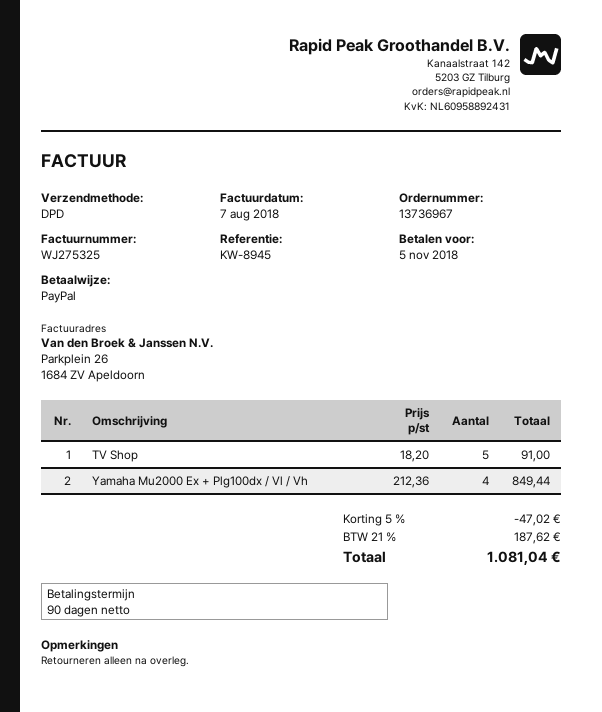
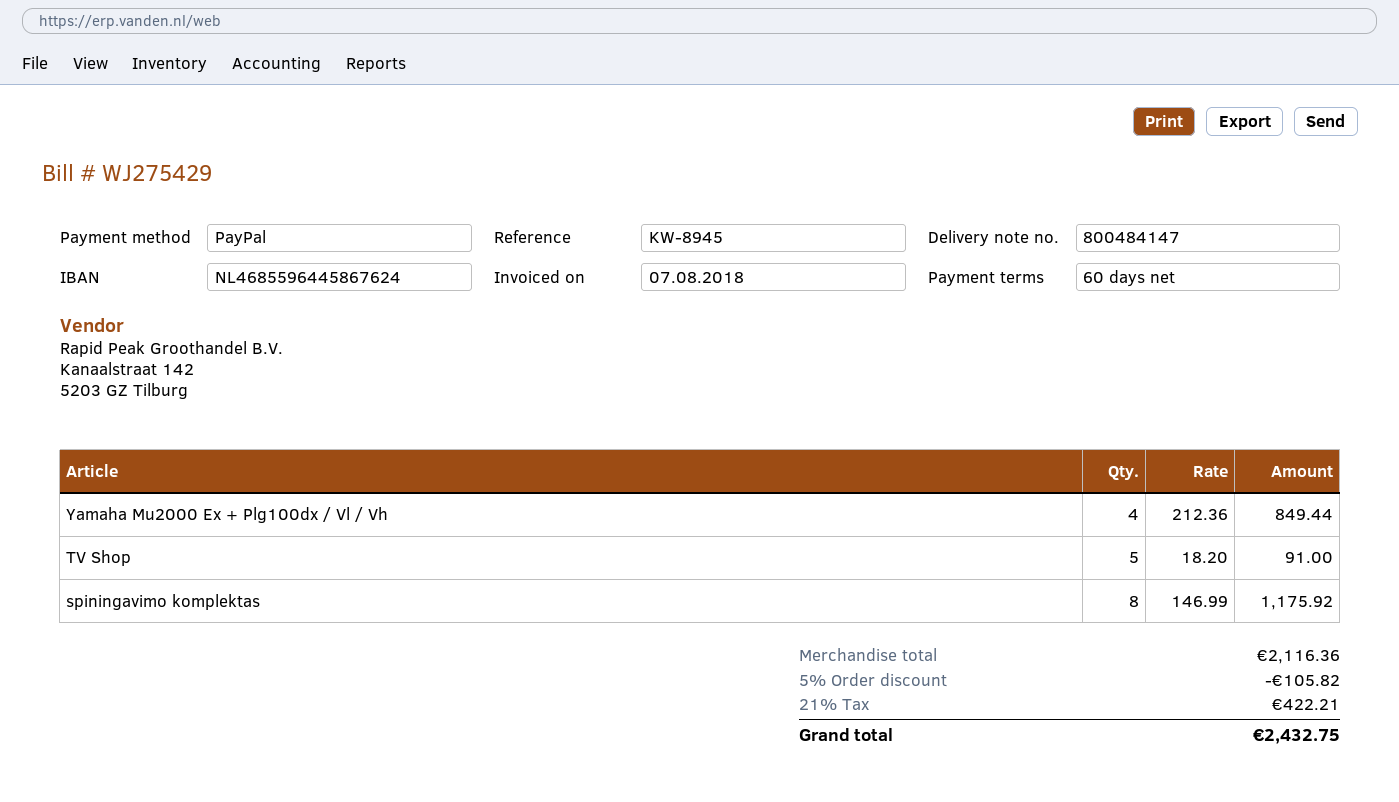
invoice number: WJ275325 -> WJ275429
payment terms: 90 days -> 60 days
spiningavimo komplektas: none -> 8 x 146.99 = 1175.92
discount: 5% = 47.02 -> 5% = 105.82
tax: 21% = 187.62 -> 21% = 422.21
total: 1081.04 -> 2432.75

